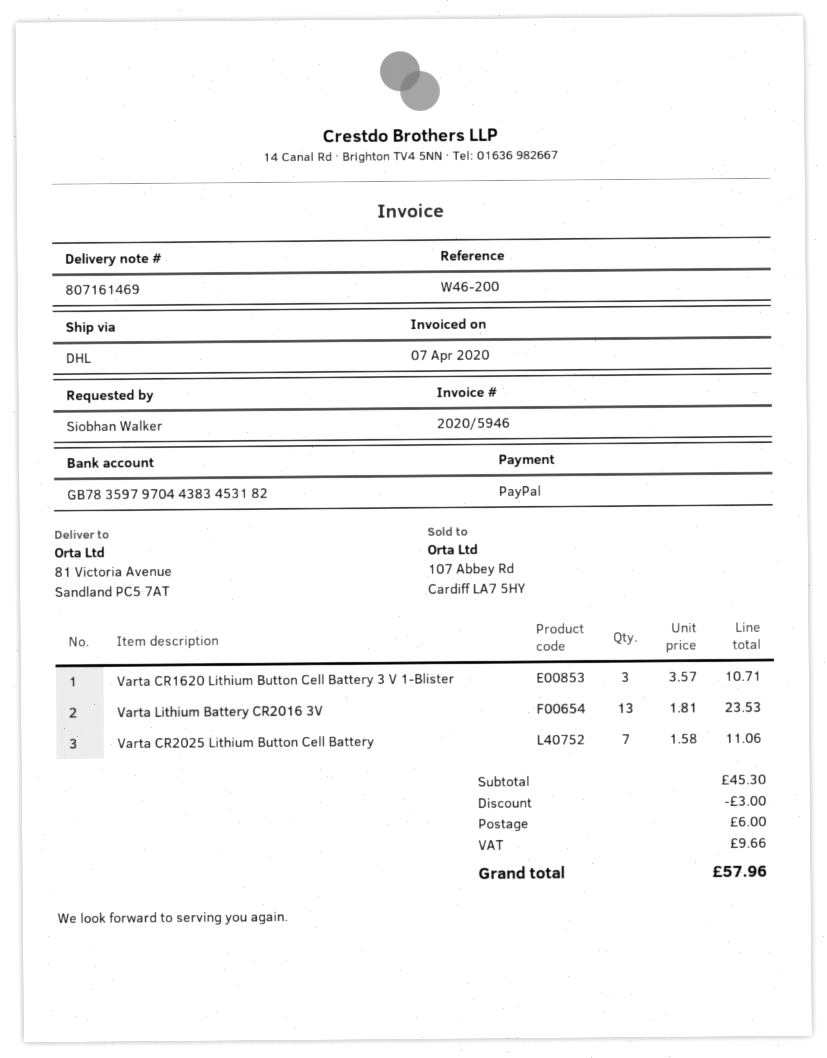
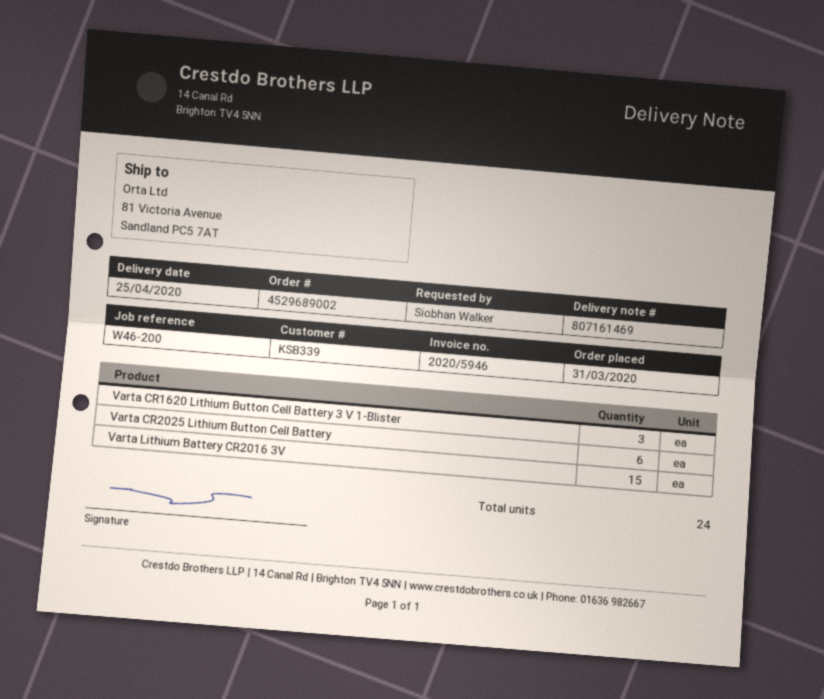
Varta Lithium Battery CR2016 3V: 13 -> 15
Varta CR2025 Lithium Button Cell Battery: 7 -> 6

